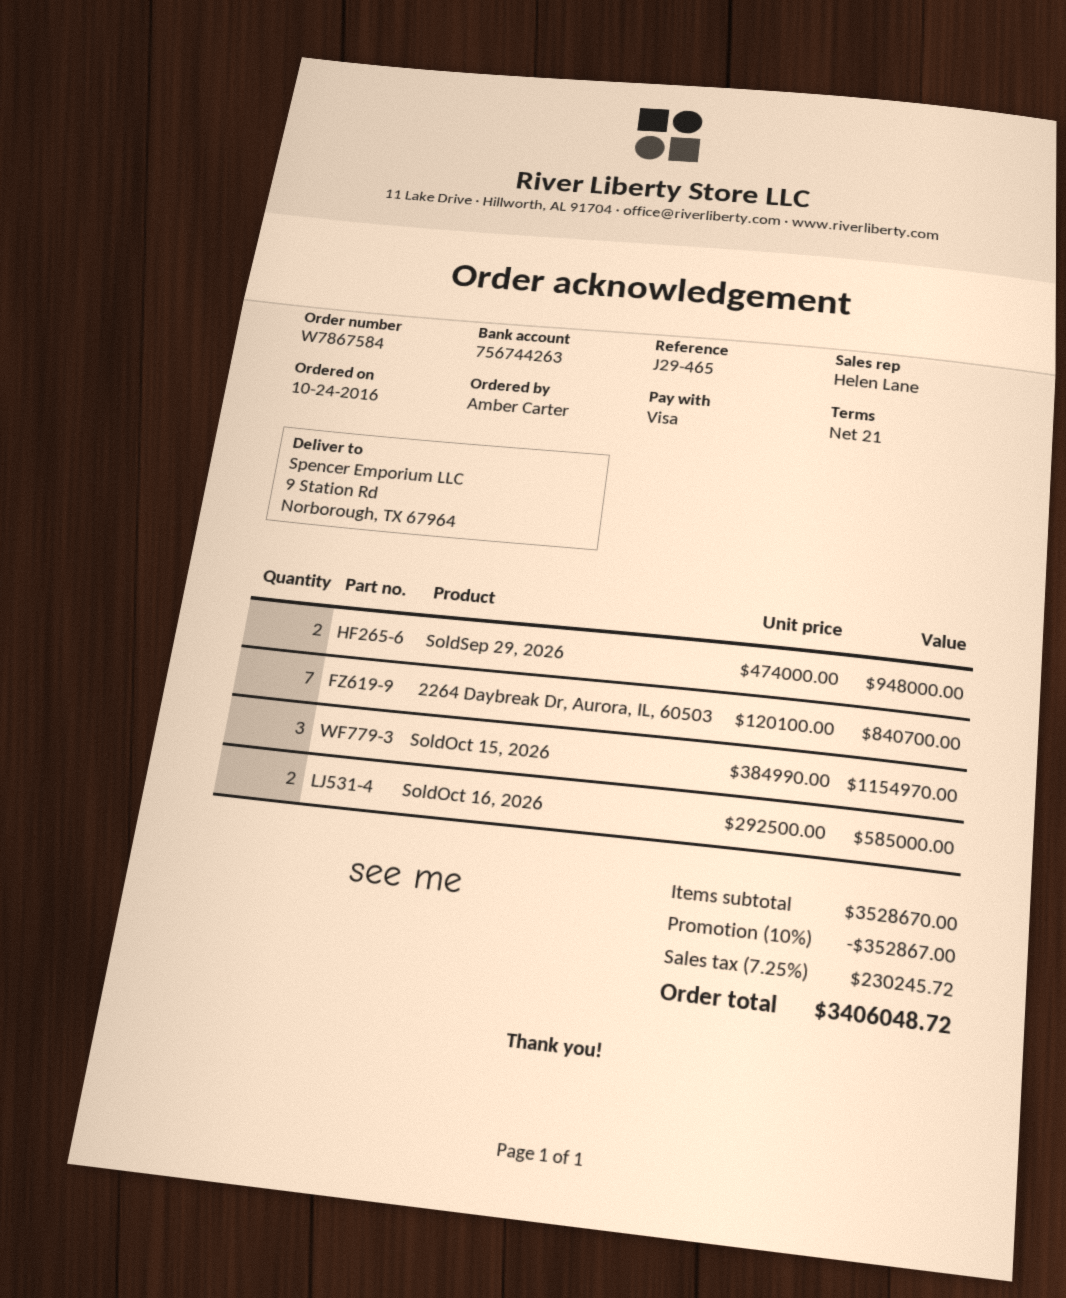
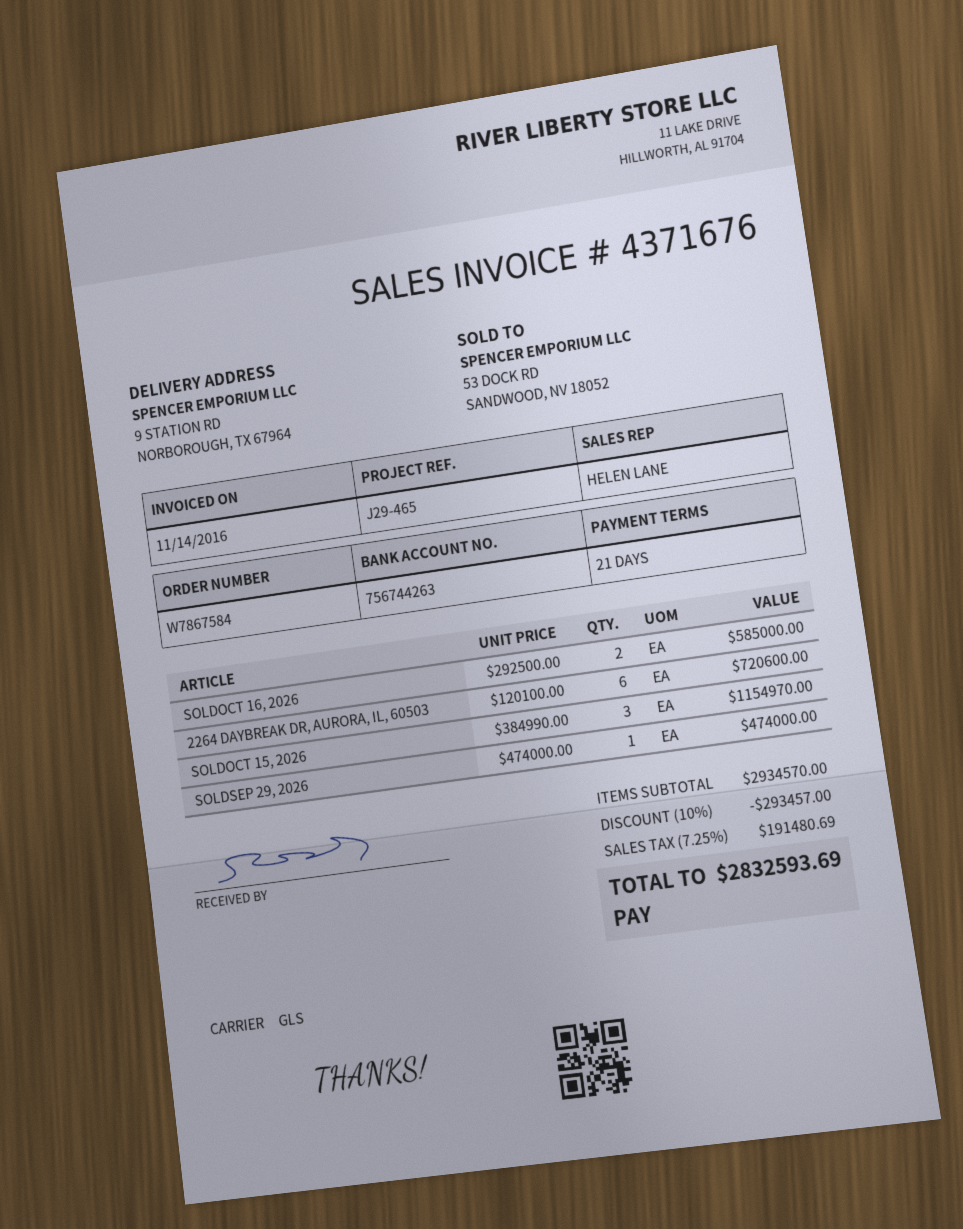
SoldSep 29, 2026: 2 x 474000.00 = 948000.00 -> 1 x 474000.00 = 474000.00
2264 Daybreak Dr, Aurora, IL, 60503: 7 x 120100.00 = 840700.00 -> 6 x 120100.00 = 720600.00
subtotal: 3528670.00 -> 2934570.00
discount: 10% = 352867.00 -> 10% = 293457.00
tax: 7.25% = 230245.72 -> 7.25% = 191480.69
total: 3406048.72 -> 2832593.69

